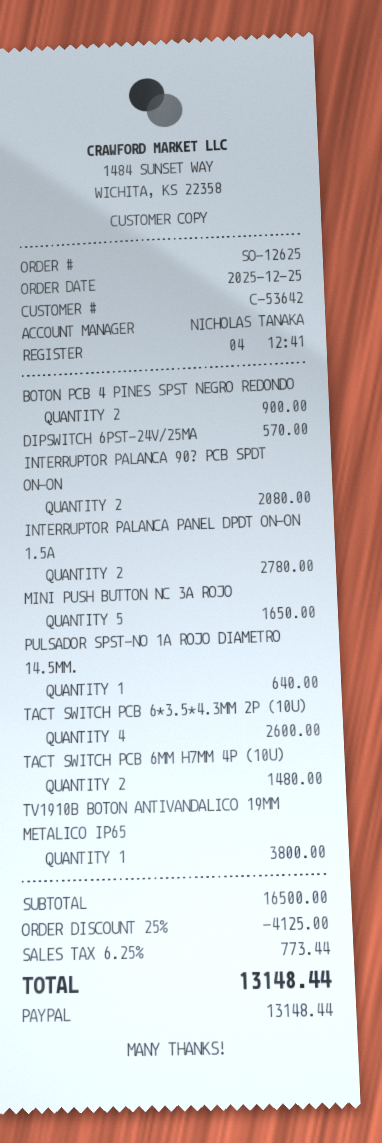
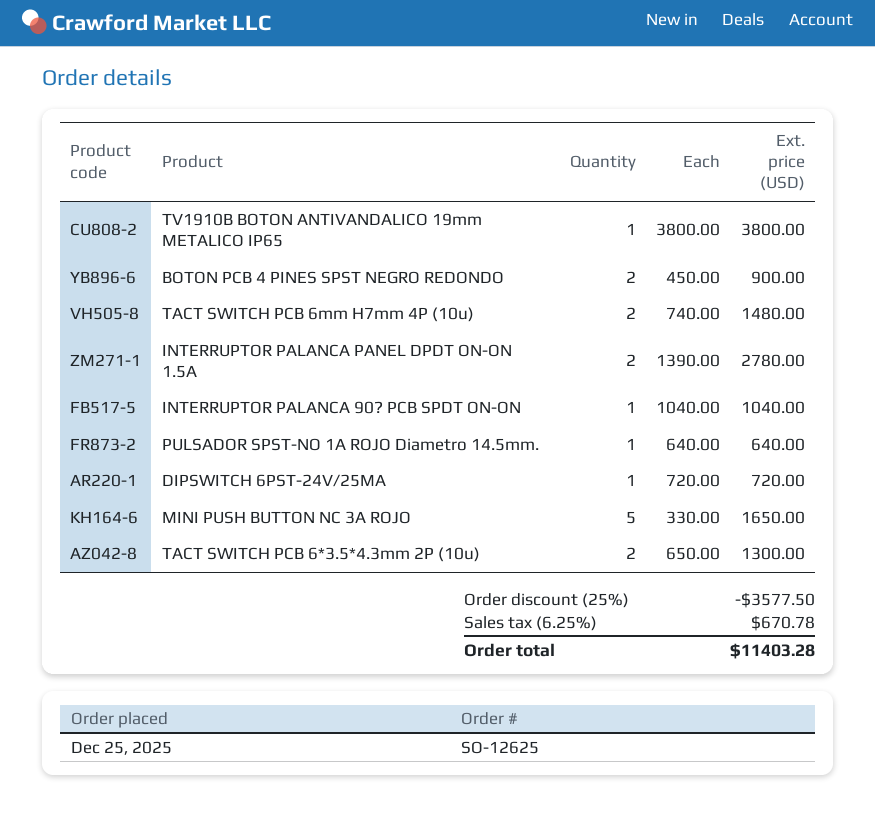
DIPSWITCH 6PST-24V/25MA: 1 for 570.00 -> 1 for 720.00
INTERRUPTOR PALANCA 90? PCB SPDT ON-ON: 2 for 2080.00 -> 1 for 1040.00
TACT SWITCH PCB 6*3.5*4.3MM 2P (10U): 4 for 2600.00 -> 2 for 1300.00
discount: 25% = 4125.00 -> 25% = 3577.50
tax: 6.25% = 773.44 -> 6.25% = 670.78
total: 13148.44 -> 11403.28

